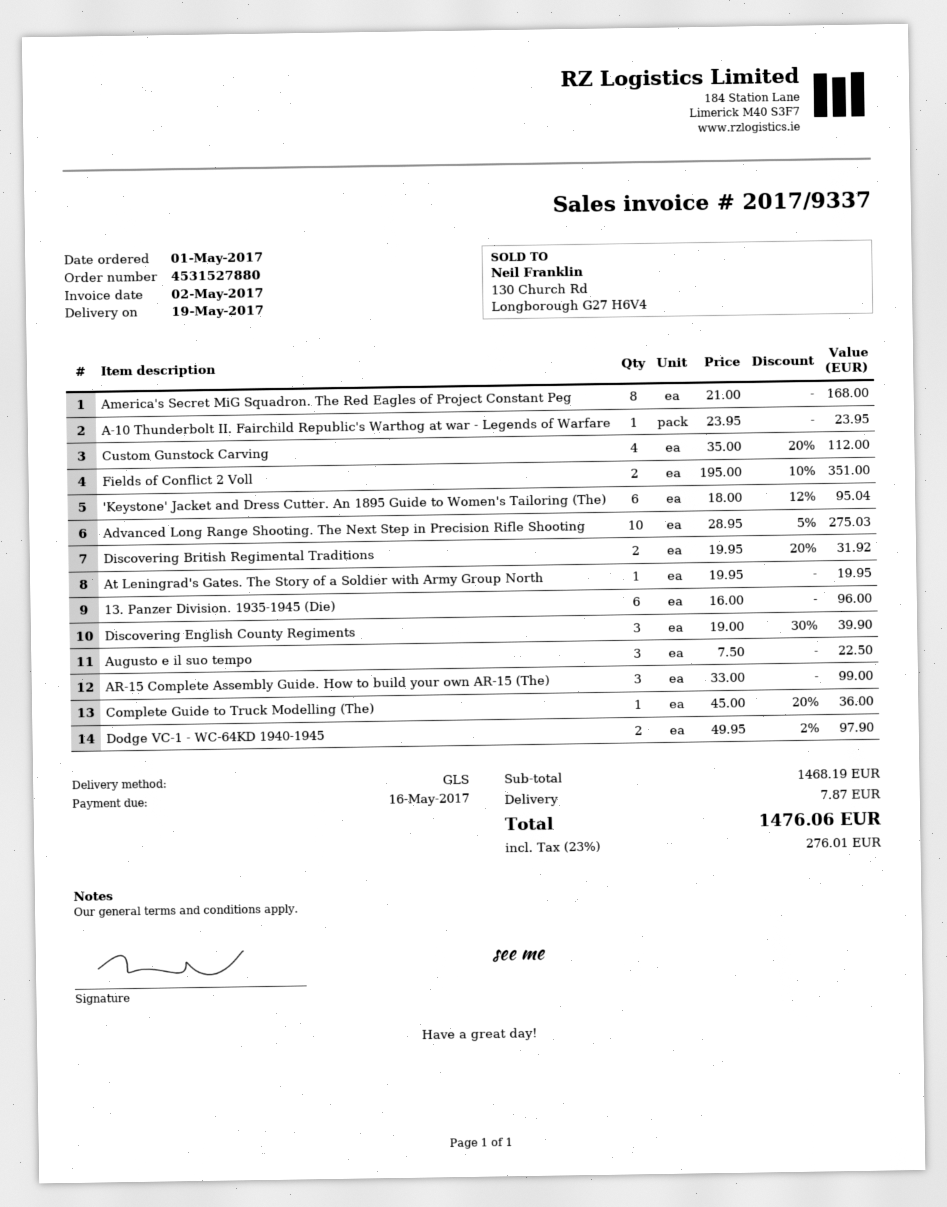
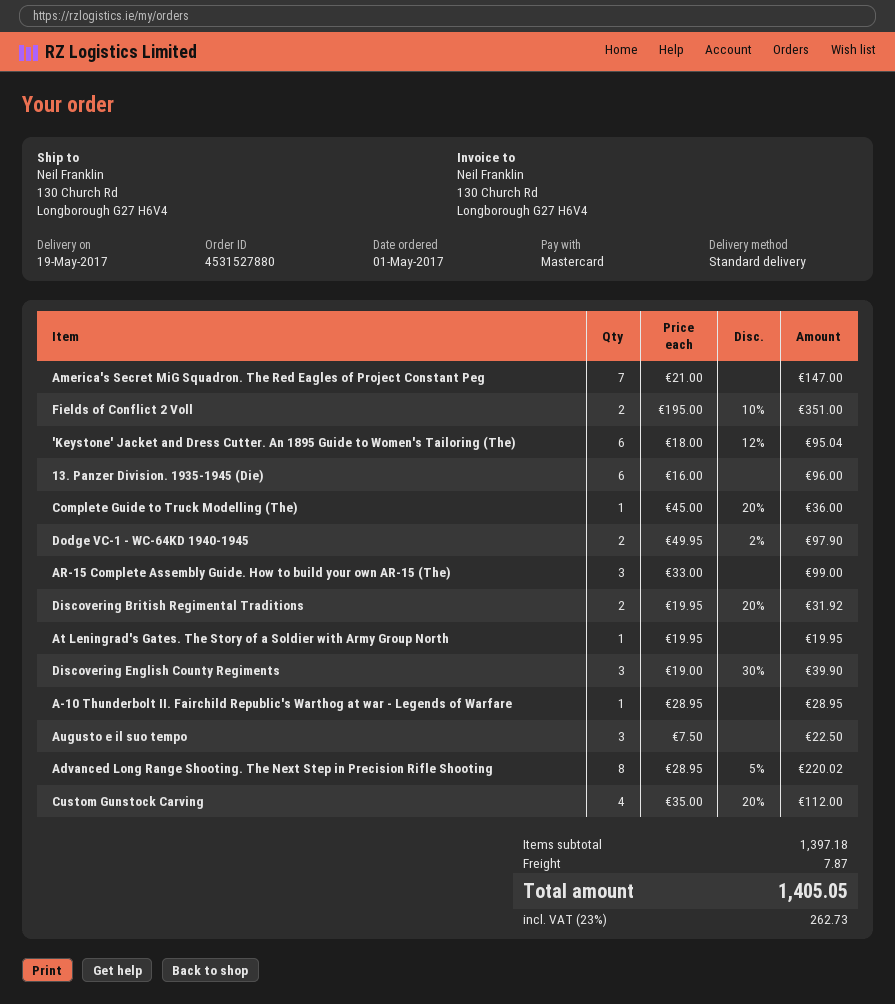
shipping method: GLS -> standard
America's Secret MiG Squadron. The Red Eagles of Project Constant Peg: 8 x 21.00 = 168.00 -> 7 x 21.00 = 147.00
A-10 Thunderbolt II. Fairchild Republic's Warthog at war - Legends of Warfare: 1 x 23.95 = 23.95 -> 1 x 28.95 = 28.95
Advanced Long Range Shooting. The Next Step in Precision Rifle Shooting: 10 x 28.95 - 5% = 275.03 -> 8 x 28.95 - 5% = 220.02
subtotal: 1468.19 -> 1397.18
tax: 23% = 276.01 -> 23% = 262.73
total: 1476.06 -> 1405.05

